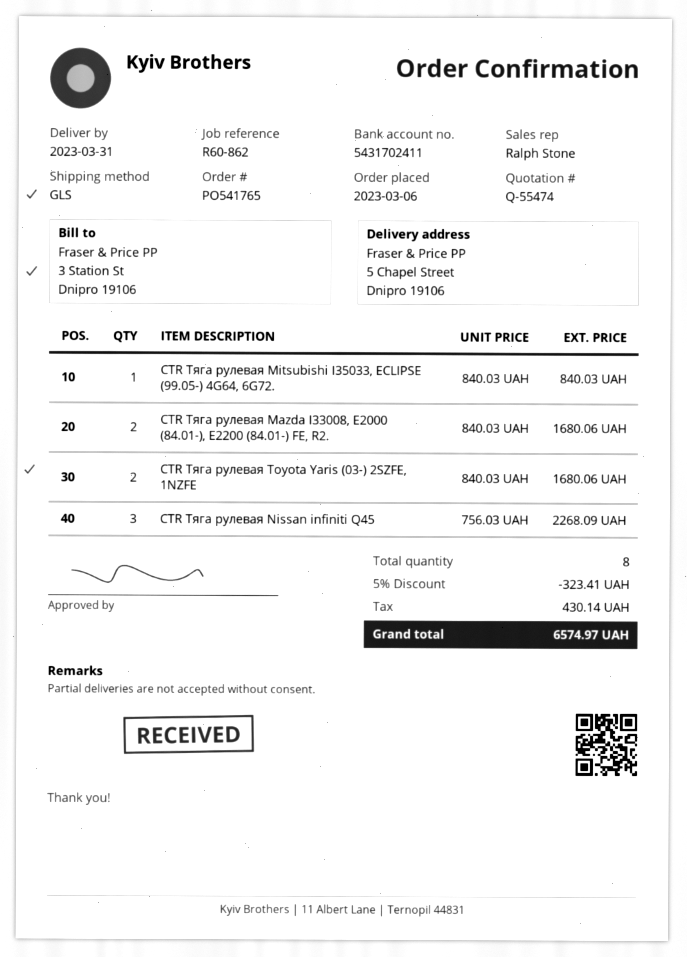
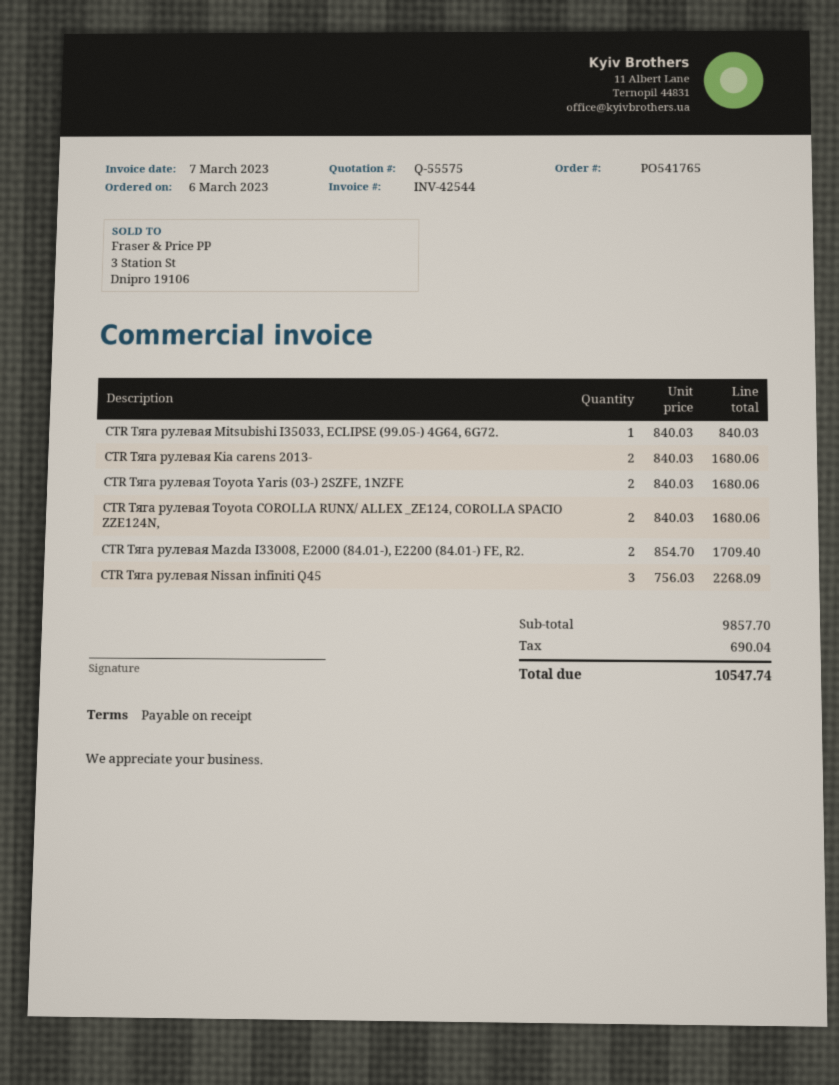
quote number: Q-55474 -> Q-55575
CTR Тяга рулевая Mazda I33008, E2000 (84.01-), E2200 (84.01-) FE, R2.: 2 x 840.03 = 1680.06 -> 2 x 854.70 = 1709.40
CTR Тяга рулевая Kia carens 2013-: none -> 2 x 840.03 = 1680.06
CTR Тяга рулевая Toyota COROLLA RUNX/ ALLEX _ZE124, COROLLA SPACIO ZZE124N,: none -> 2 x 840.03 = 1680.06
discount: 5% = 323.41 -> none
tax: 430.14 -> 690.04
total: 6574.97 -> 10547.74

